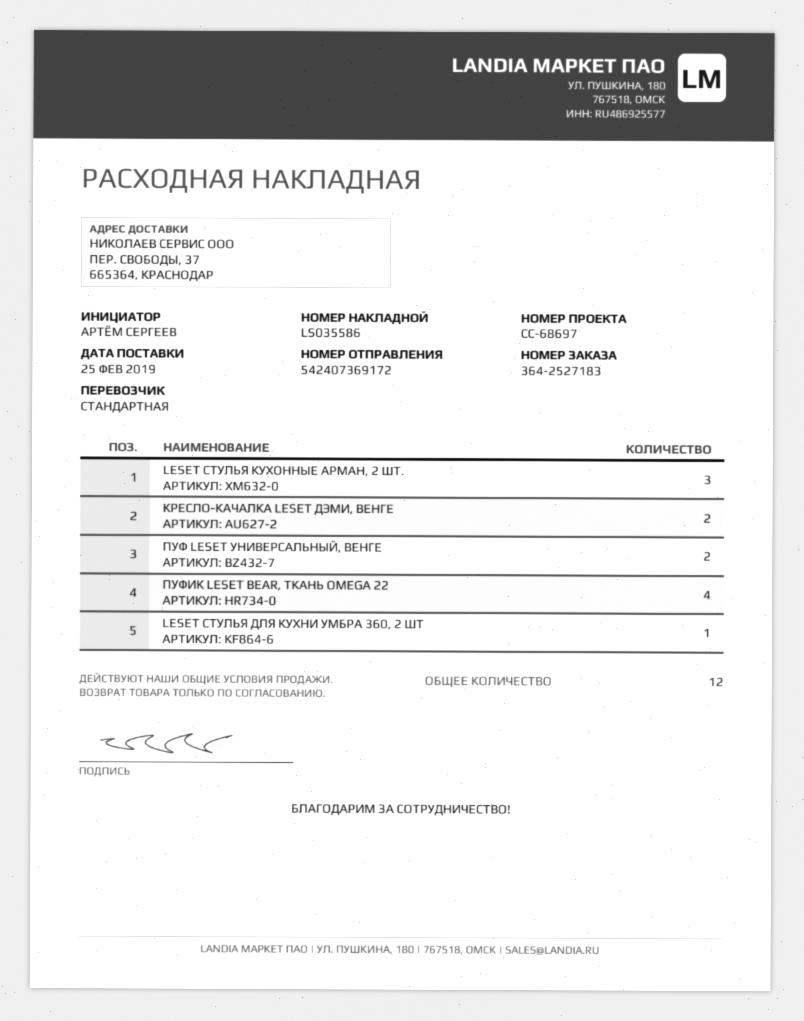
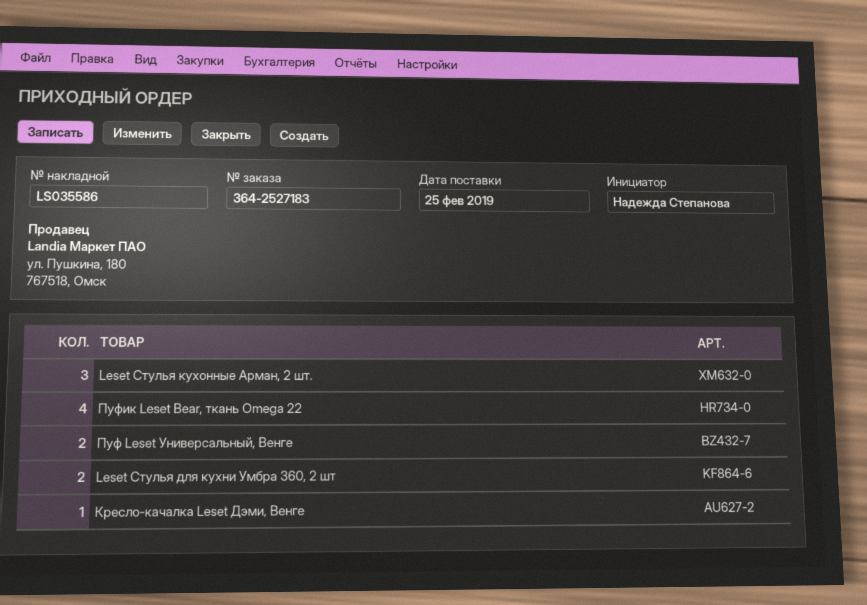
ordered by: АРТЁМ СЕРГЕЕВ -> Надежда Степанова
КРЕСЛО-КАЧАЛКА LESET ДЭМИ, ВЕНГЕ: 2 -> 1
LESET СТУЛЬЯ ДЛЯ КУХНИ УМБРА 360, 2 ШТ: 1 -> 2

